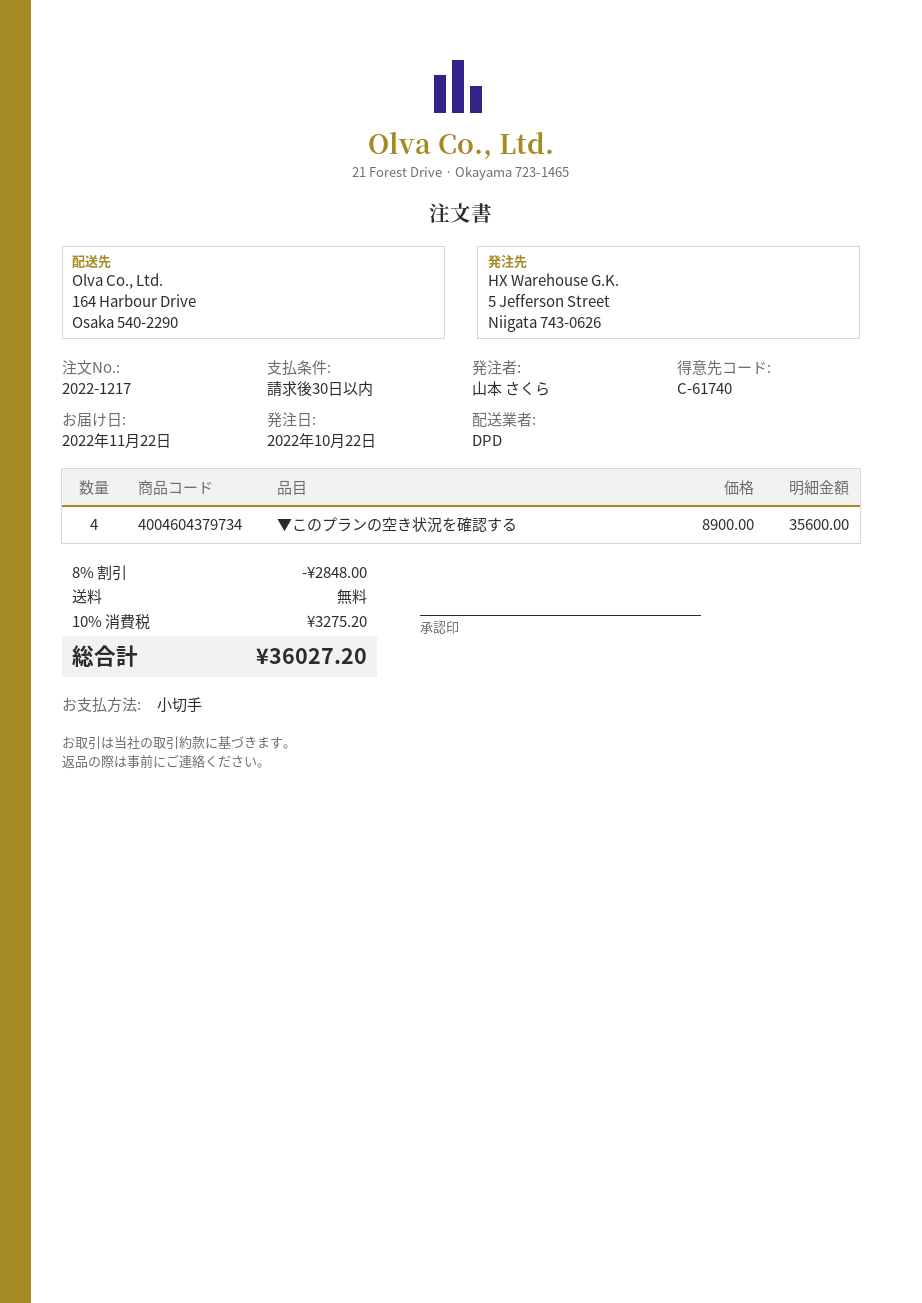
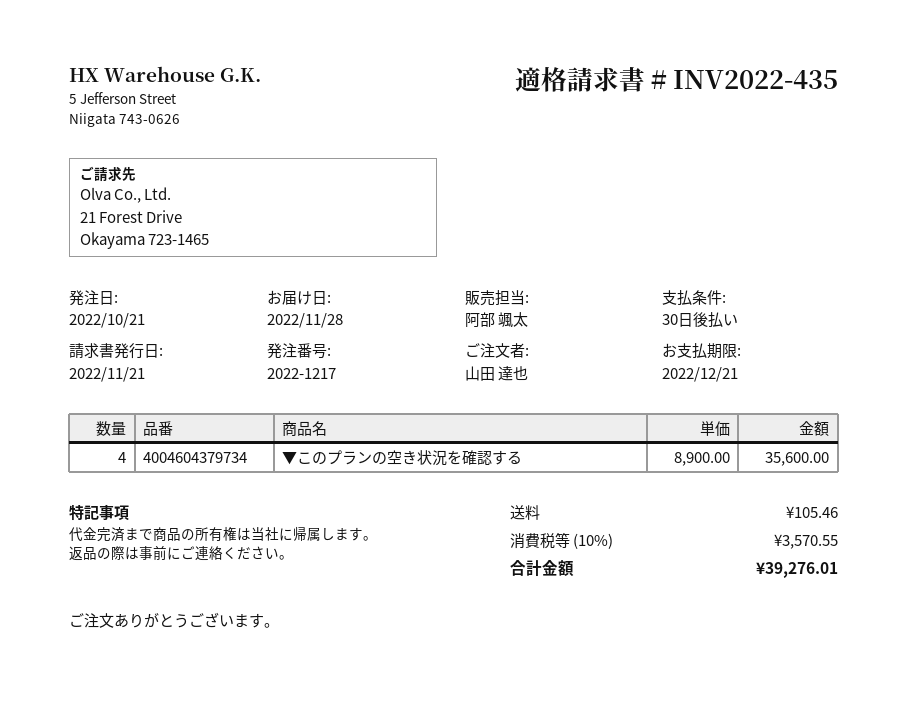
order date: 2022-10-22 -> 2022-10-21
delivery date: 2022-11-22 -> 2022-11-28
ordered by: 山本 さくら -> 山田 達也
discount: 8% = 2848.00 -> none
shipping: 0.00 -> 105.46
tax: 10% = 3275.20 -> 10% = 3570.55
total: 36027.20 -> 39276.01

